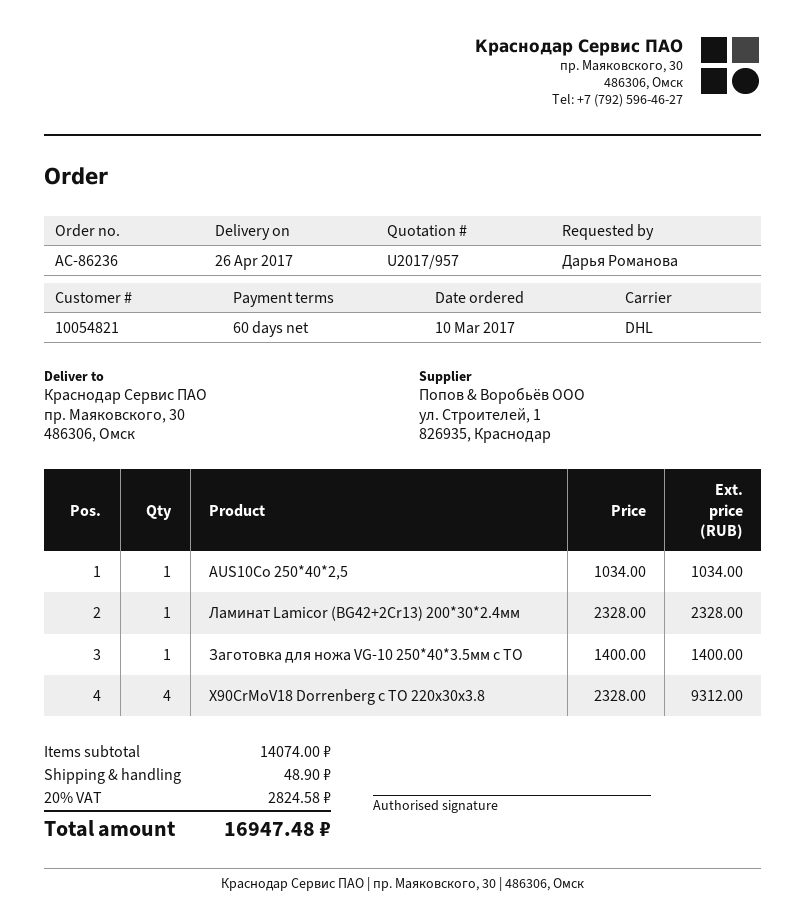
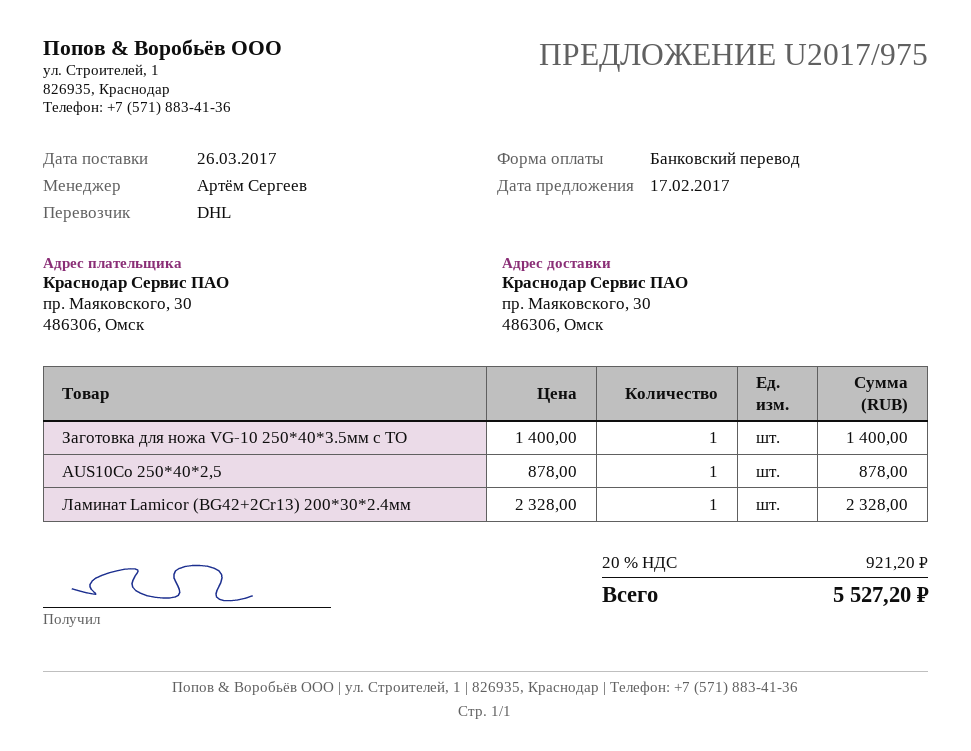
quote number: U2017/957 -> U2017/975
delivery date: 2017-04-26 -> 2017-03-26
AUS10Co 250*40*2,5: 1 x 1034.00 = 1034.00 -> 1 x 878.00 = 878.00
X90CrMoV18 Dorrenberg с ТО 220x30x3.8: 4 x 2328.00 = 9312.00 -> none
shipping: 48.90 -> none
tax: 20% = 2824.58 -> 20% = 921.20
total: 16947.48 -> 5527.20

